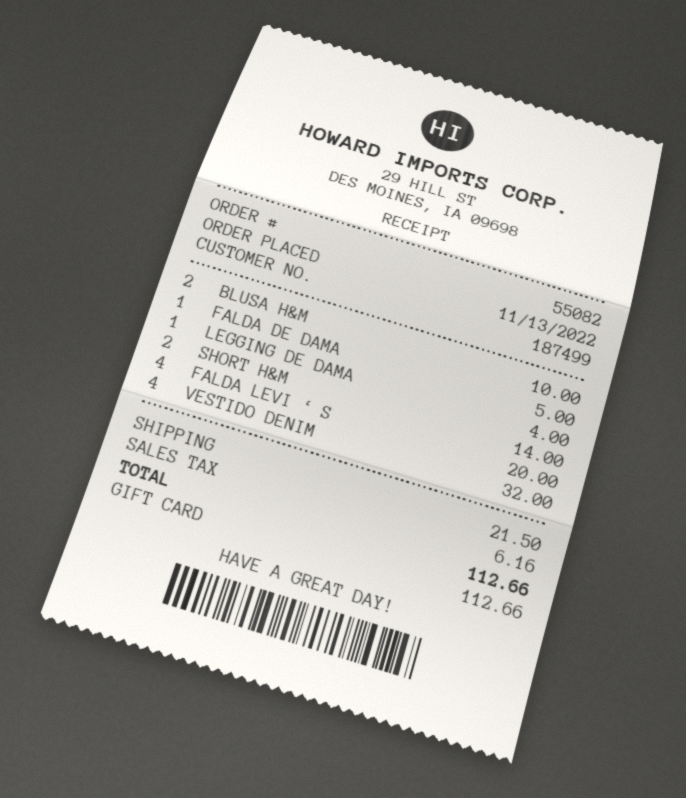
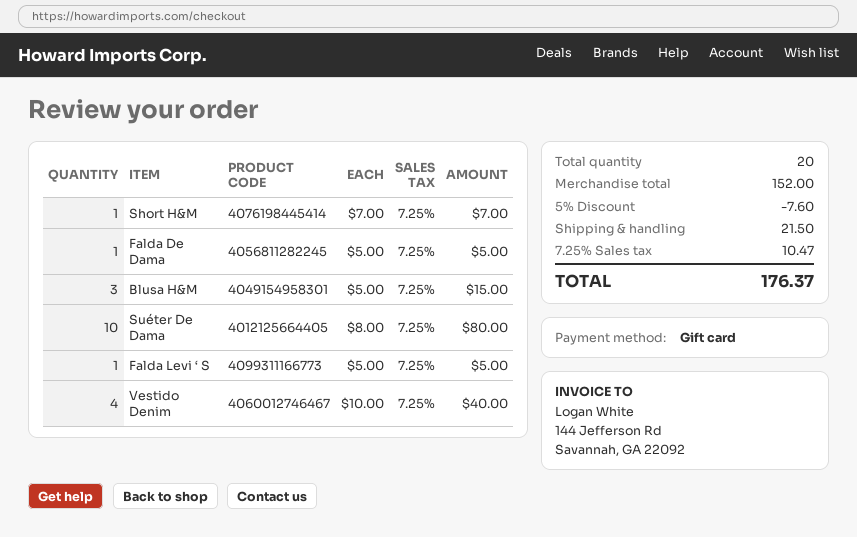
BLUSA H&M: 2 for 10.00 -> 3 for 15.00
LEGGING DE DAMA: 1 for 4.00 -> none
SHORT H&M: 2 for 14.00 -> 1 for 7.00
FALDA LEVI ‘ S: 4 for 20.00 -> 1 for 5.00
VESTIDO DENIM: 4 for 32.00 -> 4 for 40.00
Suéter De Dama: none -> 10 for 80.00
discount: none -> 5% = 7.60
tax: 6.16 -> 10.47
total: 112.66 -> 176.37

